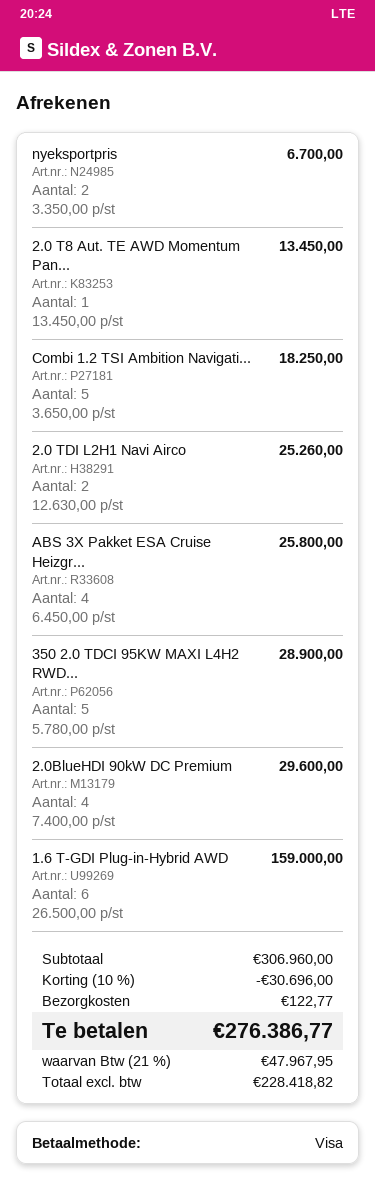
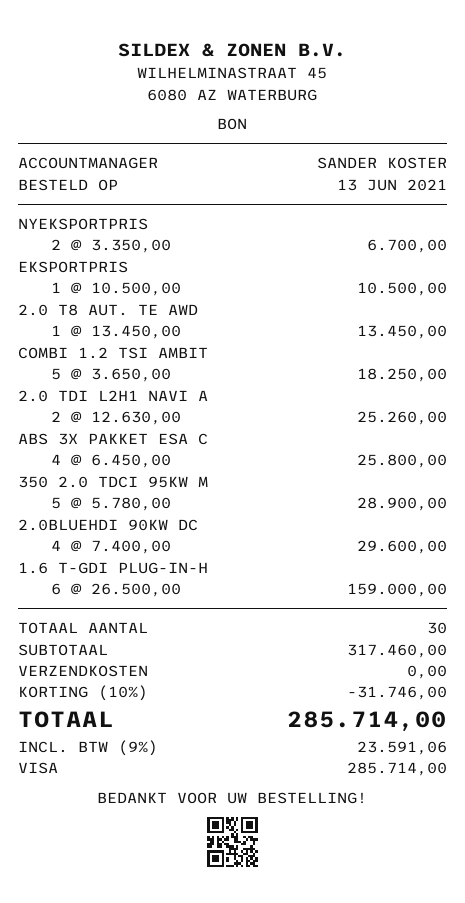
EKSPORTPRIS: none -> 1 x 10500.00 = 10500.00
subtotal: 306960.00 -> 317460.00
discount: 10% = 30696.00 -> 10% = 31746.00
shipping: 122.77 -> 0.00
tax: 21% = 47967.95 -> 9% = 23591.06
total: 276386.77 -> 285714.00

